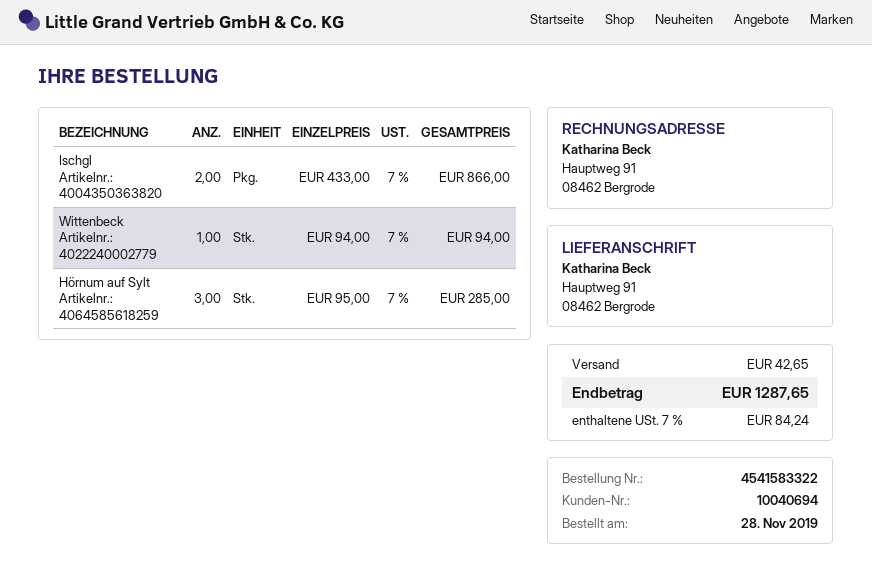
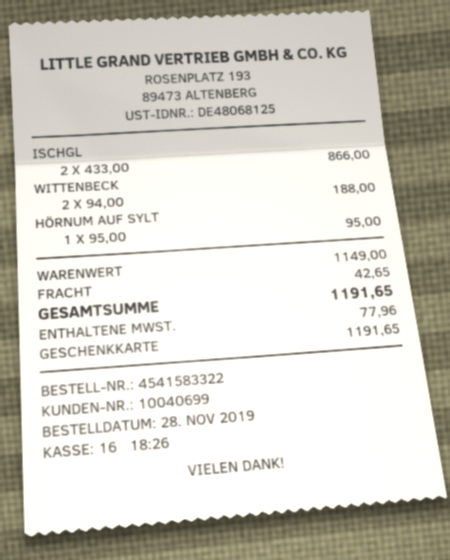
customer number: 10040694 -> 10040699
Wittenbeck: 1 x 94.00 = 94.00 -> 2 x 94.00 = 188.00
Hörnum auf Sylt: 3 x 95.00 = 285.00 -> 1 x 95.00 = 95.00
tax: 84.24 -> 77.96
total: 1287.65 -> 1191.65

